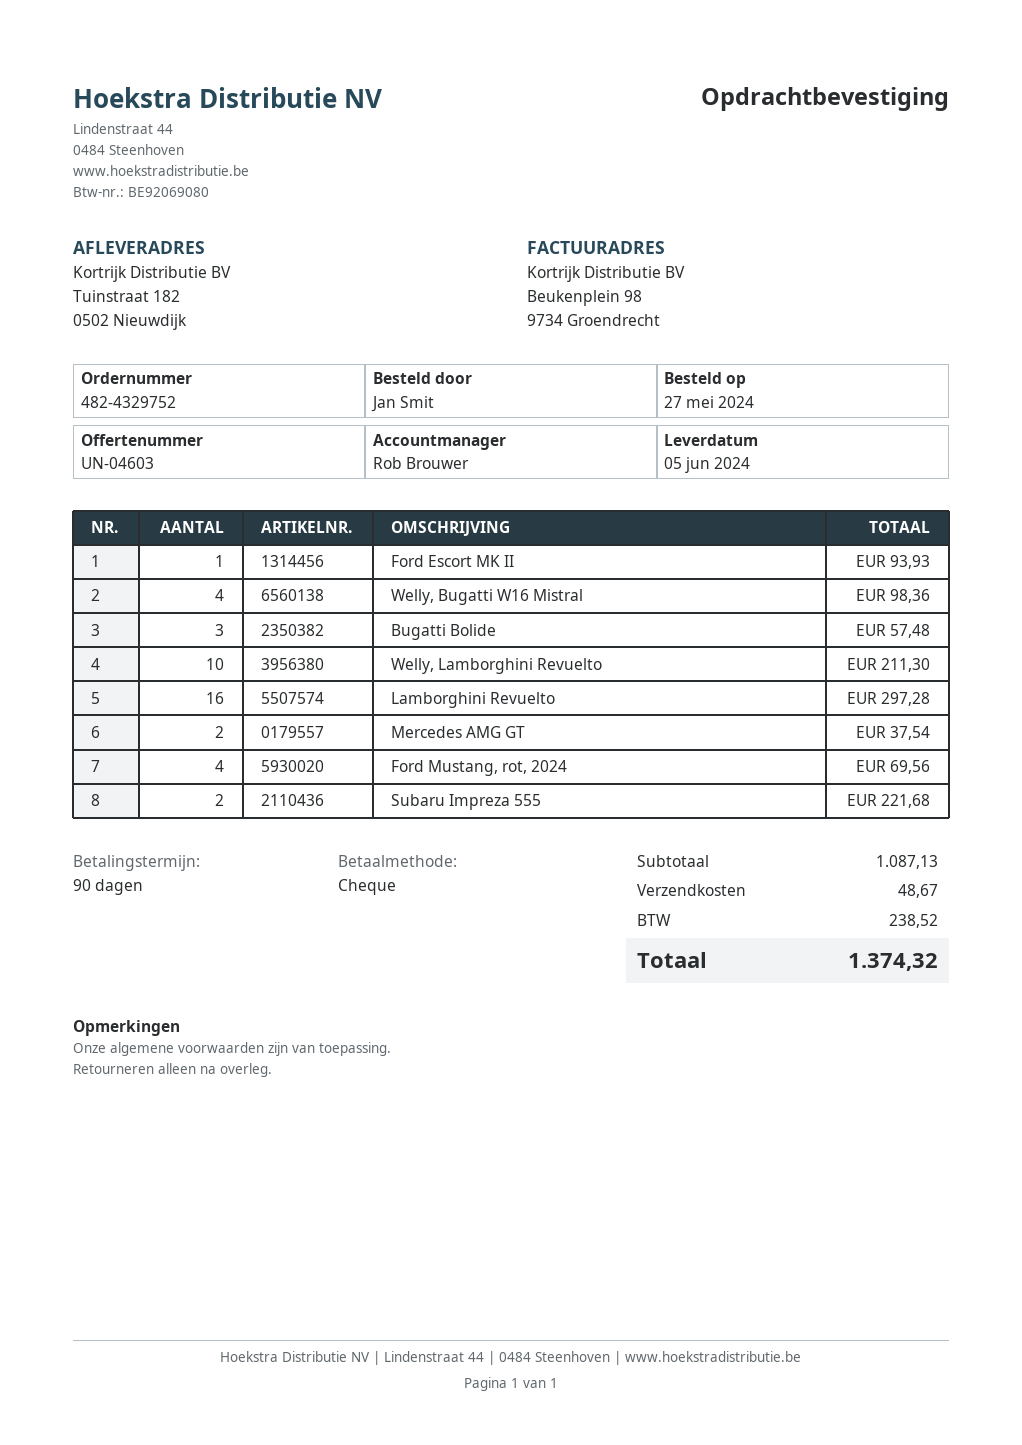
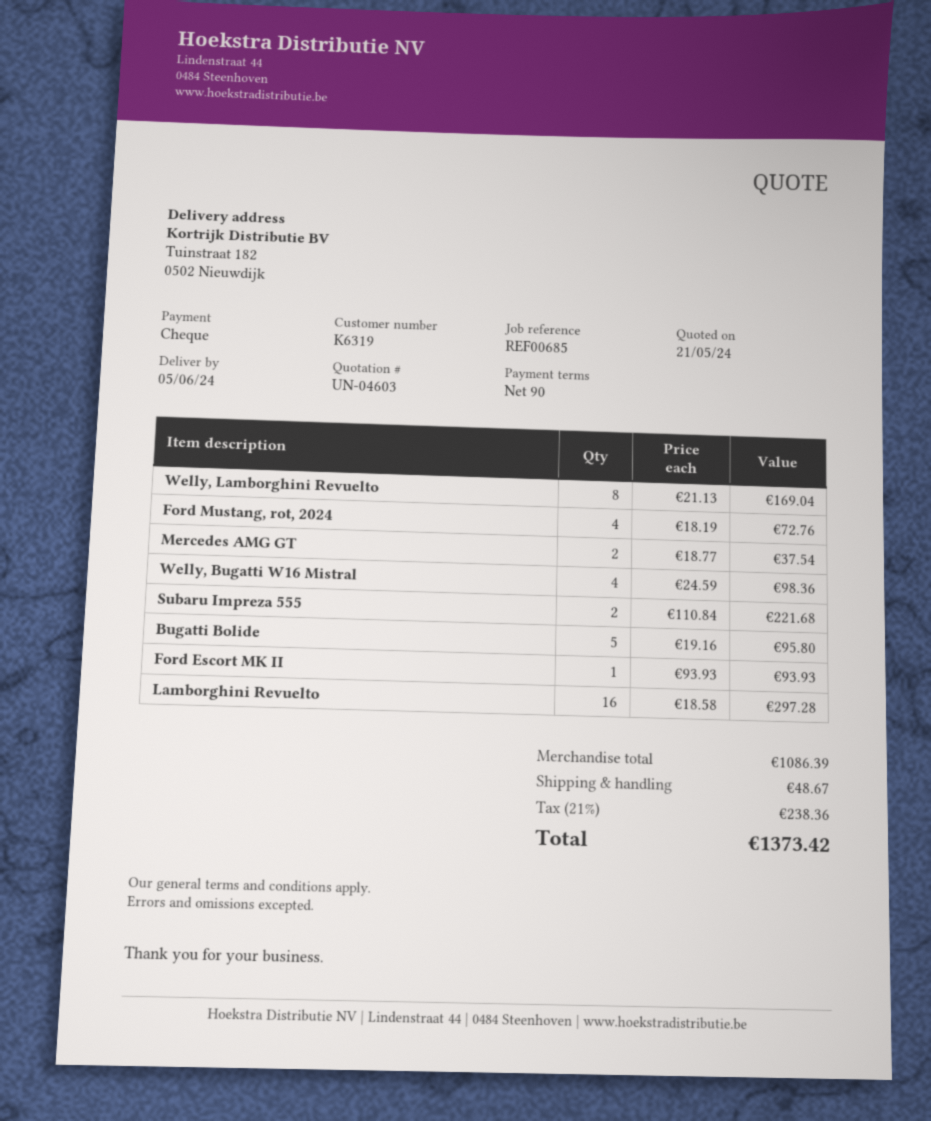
Bugatti Bolide: 3 for 57.48 -> 5 for 95.80
Welly, Lamborghini Revuelto: 10 for 211.30 -> 8 for 169.04
Ford Mustang, rot, 2024: 4 for 69.56 -> 4 for 72.76
subtotal: 1087.13 -> 1086.39
tax: 238.52 -> 238.36
total: 1374.32 -> 1373.42

